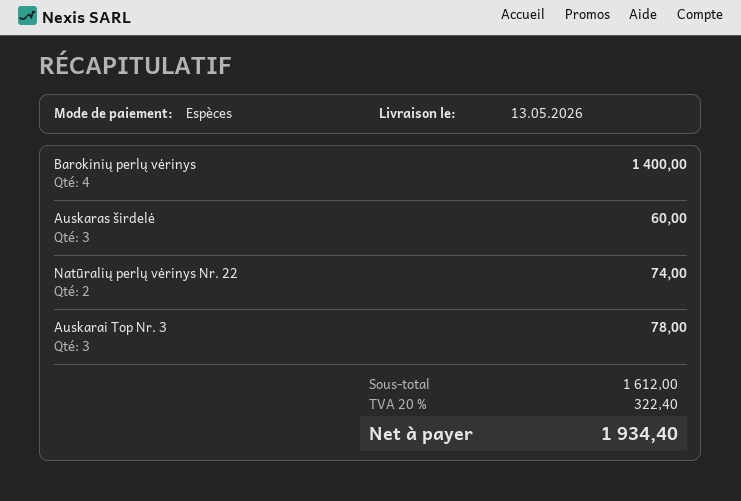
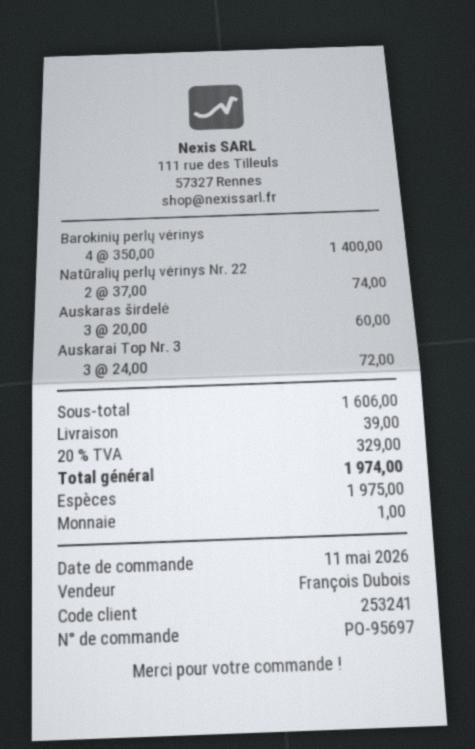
Auskarai Top Nr. 3: 3 for 78.00 -> 3 for 72.00
subtotal: 1612.00 -> 1606.00
shipping: none -> 39.00
tax: 20% = 322.40 -> 20% = 329.00
total: 1934.40 -> 1974.00

